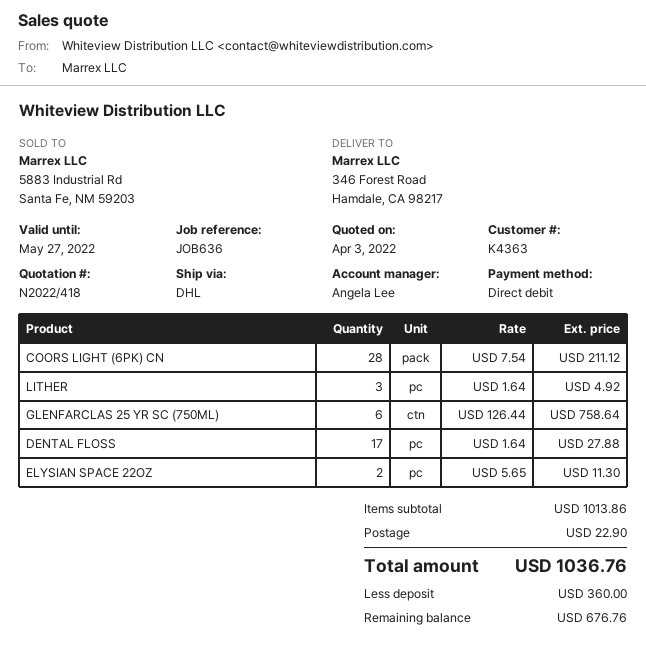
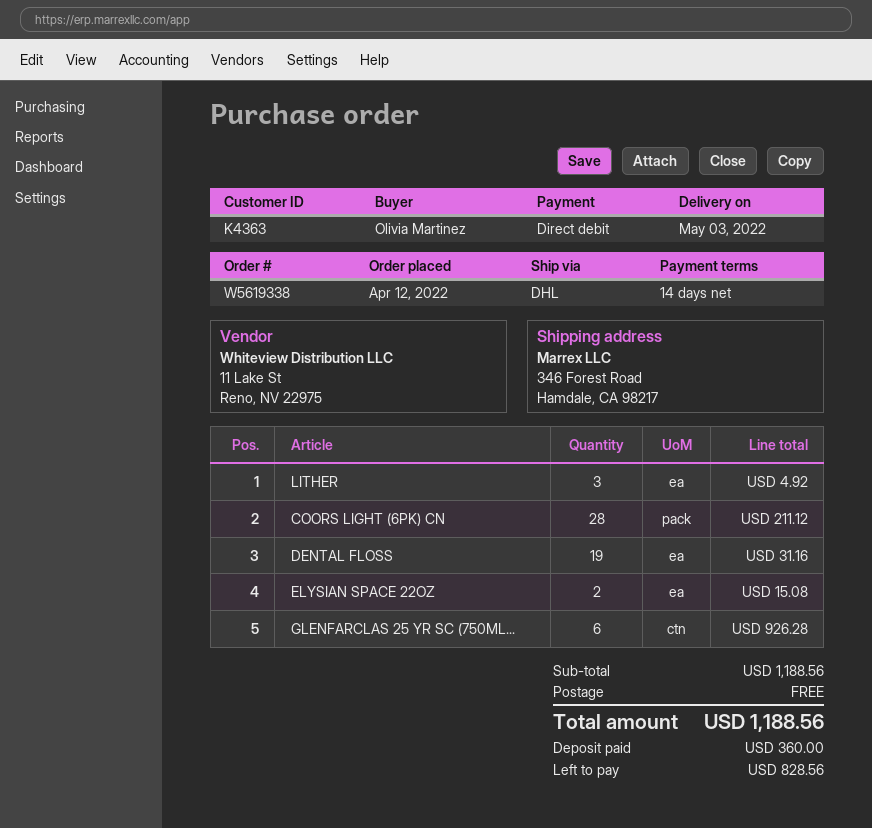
GLENFARCLAS 25 YR SC (750ML): 6 for 758.64 -> 6 for 926.28
DENTAL FLOSS: 17 for 27.88 -> 19 for 31.16
ELYSIAN SPACE 22OZ: 2 for 11.30 -> 2 for 15.08
subtotal: 1013.86 -> 1188.56
shipping: 22.90 -> 0.00
total: 1036.76 -> 1188.56
balance: 676.76 -> 828.56

